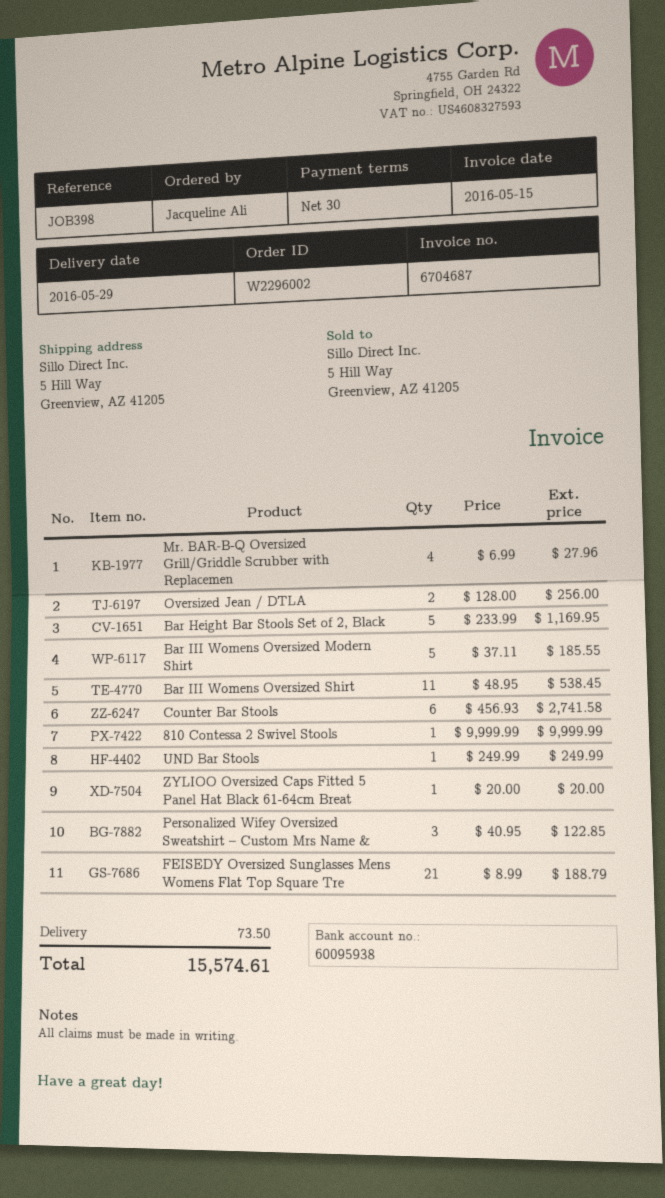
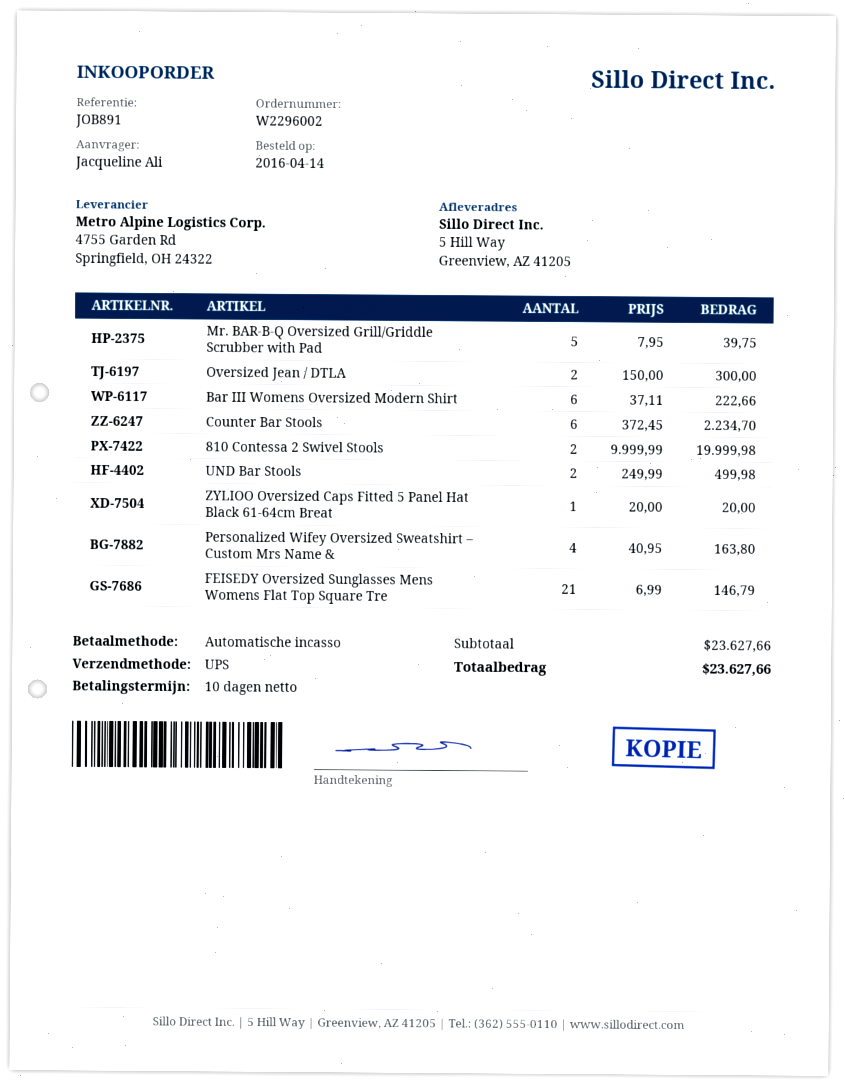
payment terms: 30 days -> 10 days
reference: JOB398 -> JOB891
Mr. BAR-B-Q Oversized Grill/Griddle Scrubber with Replacemen: 4 x 6.99 = 27.96 -> none
Oversized Jean / DTLA: 2 x 128.00 = 256.00 -> 2 x 150.00 = 300.00
Bar Height Bar Stools Set of 2, Black: 5 x 233.99 = 1169.95 -> none
Bar III Womens Oversized Modern Shirt: 5 x 37.11 = 185.55 -> 6 x 37.11 = 222.66
Bar III Womens Oversized Shirt: 11 x 48.95 = 538.45 -> none
Counter Bar Stools: 6 x 456.93 = 2741.58 -> 6 x 372.45 = 2234.70
810 Contessa 2 Swivel Stools: 1 x 9999.99 = 9999.99 -> 2 x 9999.99 = 19999.98
UND Bar Stools: 1 x 249.99 = 249.99 -> 2 x 249.99 = 499.98
Personalized Wifey Oversized Sweatshirt – Custom Mrs Name &: 3 x 40.95 = 122.85 -> 4 x 40.95 = 163.80
FEISEDY Oversized Sunglasses Mens Womens Flat Top Square Tre: 21 x 8.99 = 188.79 -> 21 x 6.99 = 146.79
Mr. BAR-B-Q Oversized Grill/Griddle Scrubber with Pad: none -> 5 x 7.95 = 39.75
shipping: 73.50 -> none
total: 15574.61 -> 23627.66

